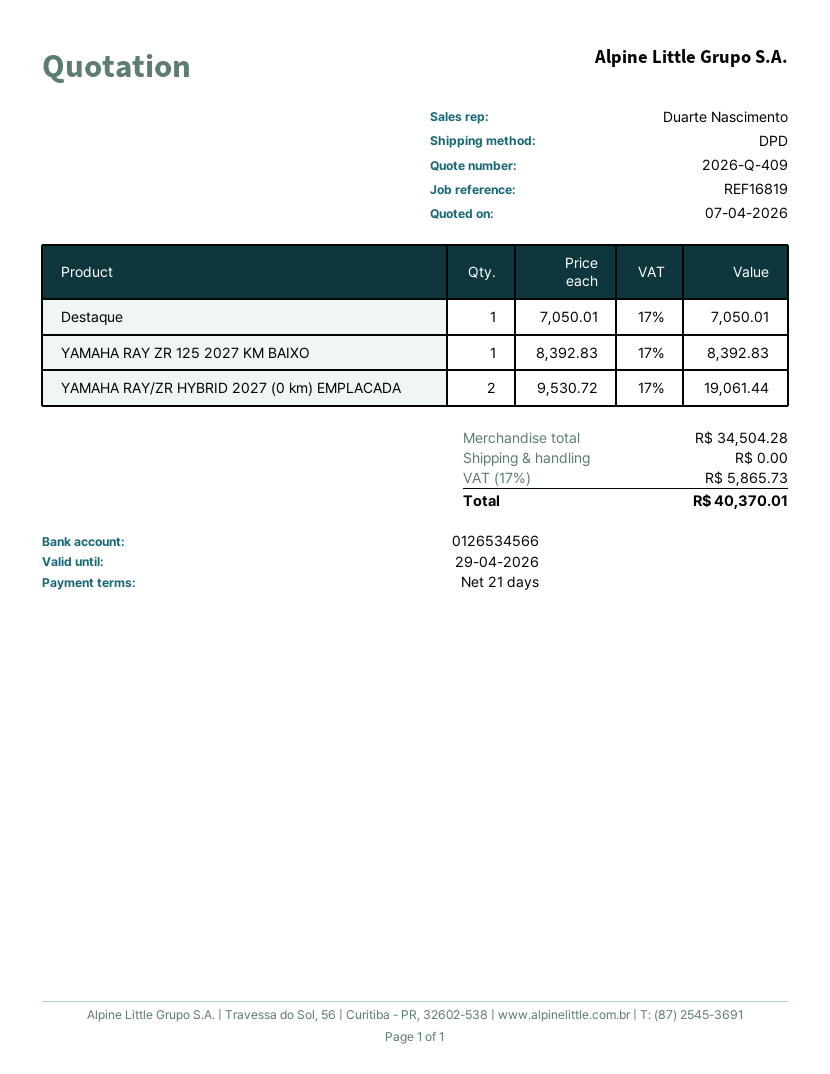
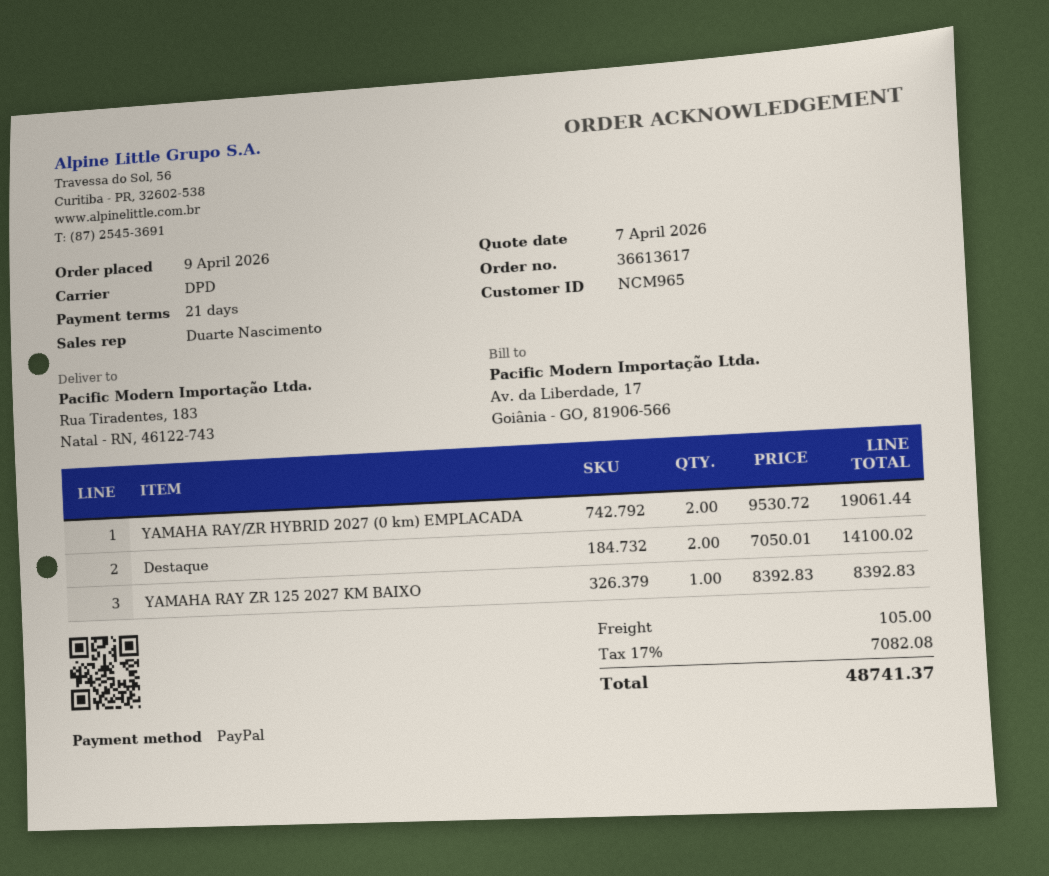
Destaque: 1 x 7050.01 = 7050.01 -> 2 x 7050.01 = 14100.02
shipping: 0.00 -> 105.00
tax: 17% = 5865.73 -> 17% = 7082.08
total: 40370.01 -> 48741.37

